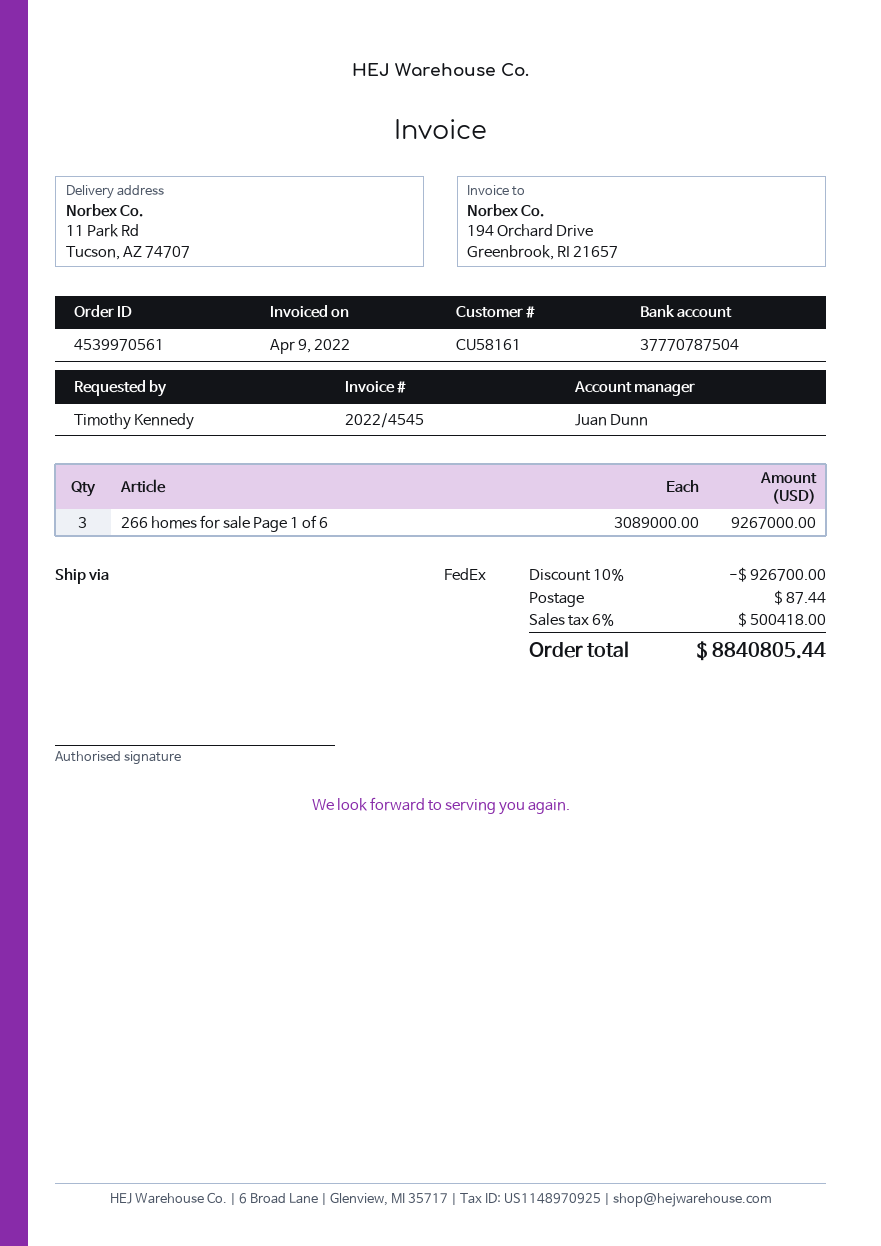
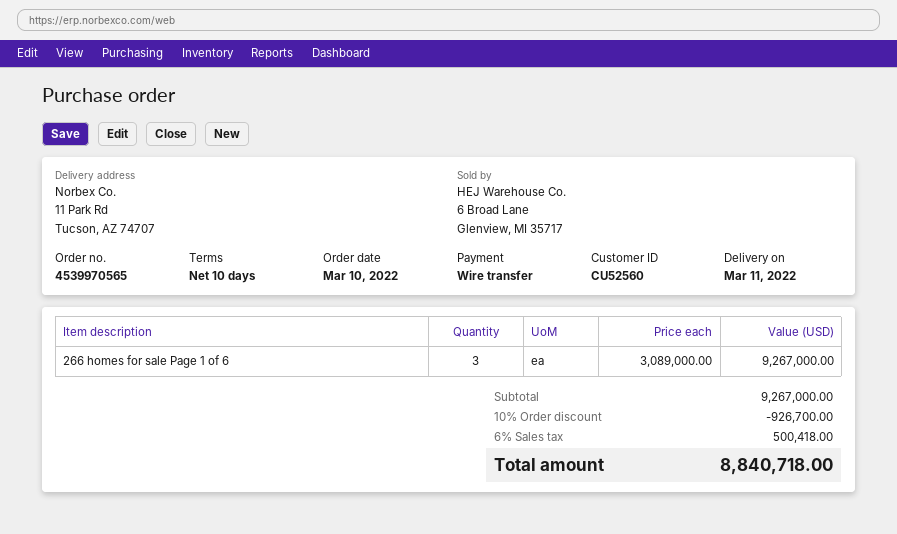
order number: 4539970561 -> 4539970565
customer number: CU58161 -> CU52560
shipping: 87.44 -> none
total: 8840805.44 -> 8840718.00

